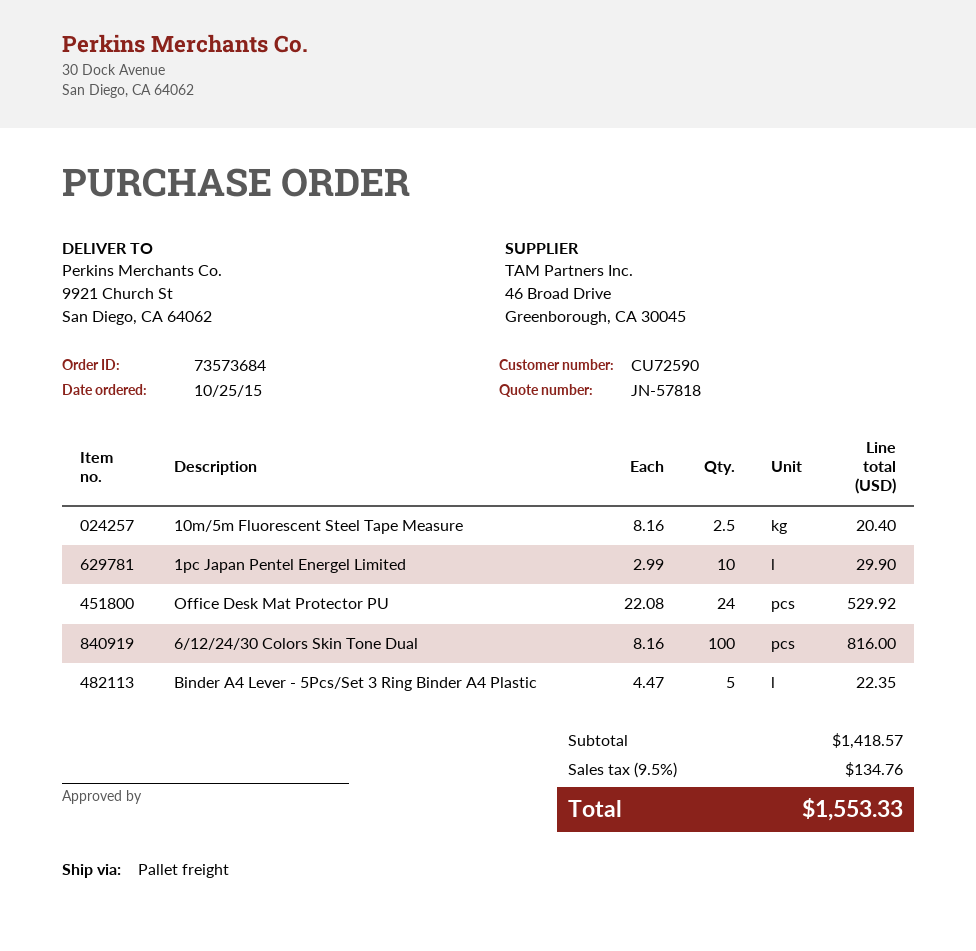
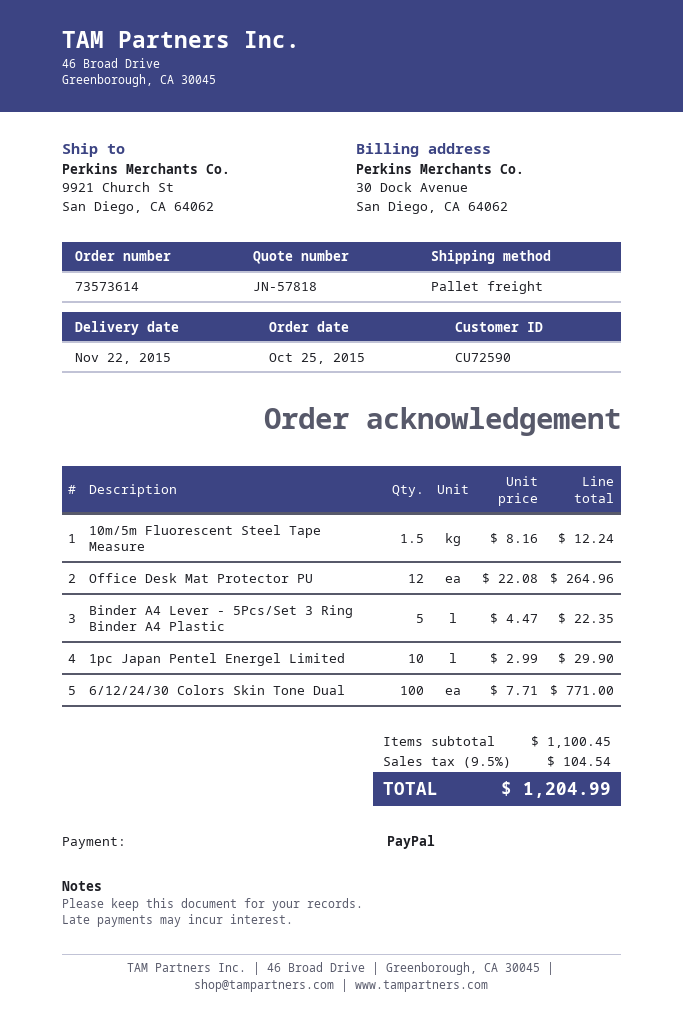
order number: 73573684 -> 73573614
10m/5m Fluorescent Steel Tape Measure: 2.5 x 8.16 = 20.40 -> 1.5 x 8.16 = 12.24
Office Desk Mat Protector PU: 24 x 22.08 = 529.92 -> 12 x 22.08 = 264.96
6/12/24/30 Colors Skin Tone Dual: 100 x 8.16 = 816.00 -> 100 x 7.71 = 771.00
subtotal: 1418.57 -> 1100.45
tax: 9.5% = 134.76 -> 9.5% = 104.54
total: 1553.33 -> 1204.99

